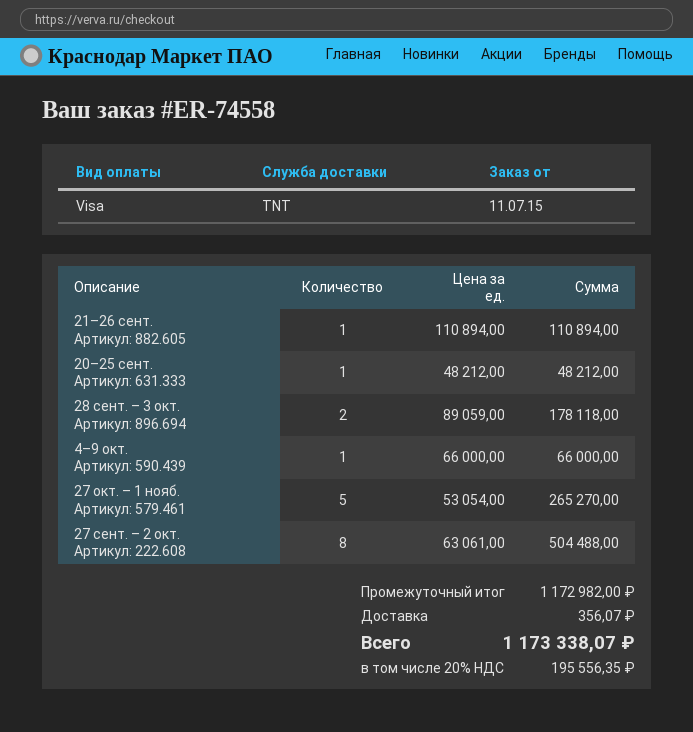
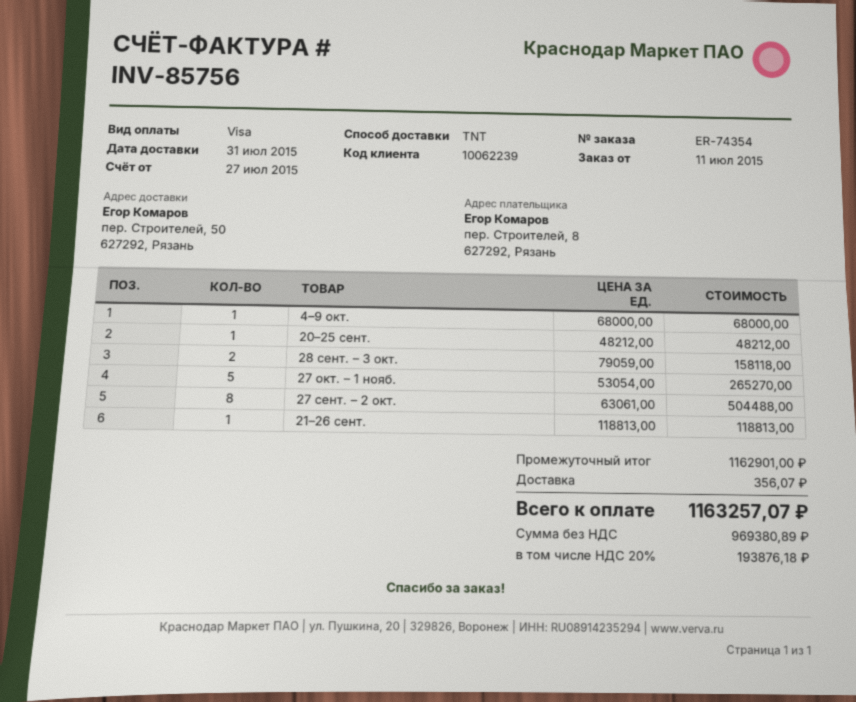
order number: ER-74558 -> ER-74354
21–26 сент.: 1 x 110894.00 = 110894.00 -> 1 x 118813.00 = 118813.00
28 сент. – 3 окт.: 2 x 89059.00 = 178118.00 -> 2 x 79059.00 = 158118.00
4–9 окт.: 1 x 66000.00 = 66000.00 -> 1 x 68000.00 = 68000.00
subtotal: 1172982.00 -> 1162901.00
tax: 20% = 195556.35 -> 20% = 193876.18
total: 1173338.07 -> 1163257.07

